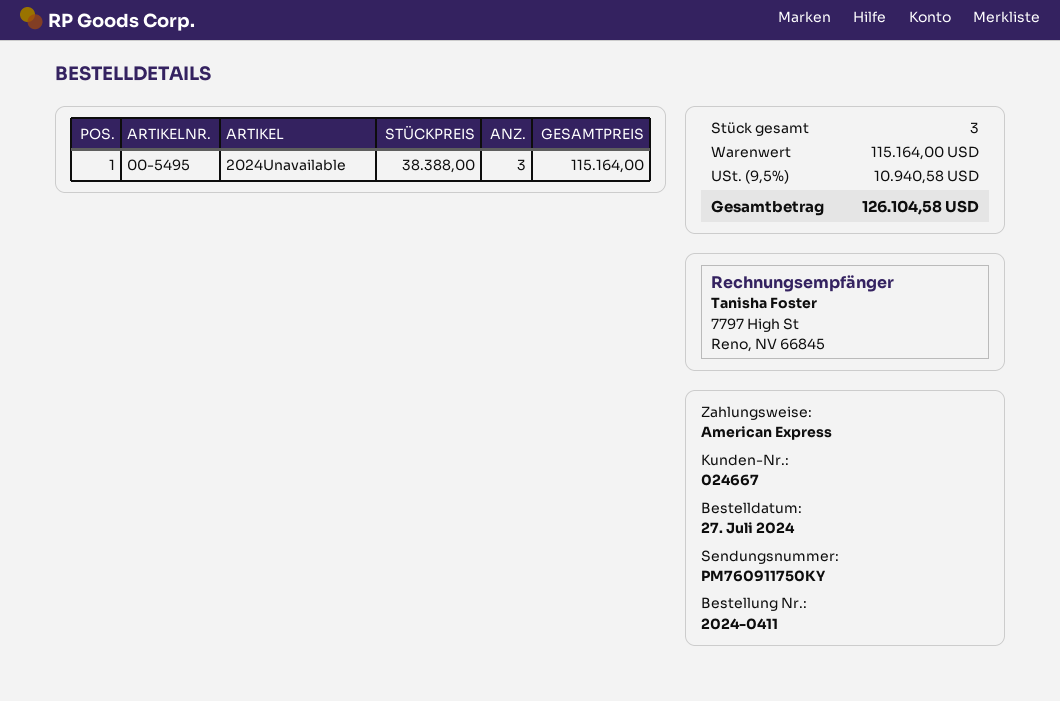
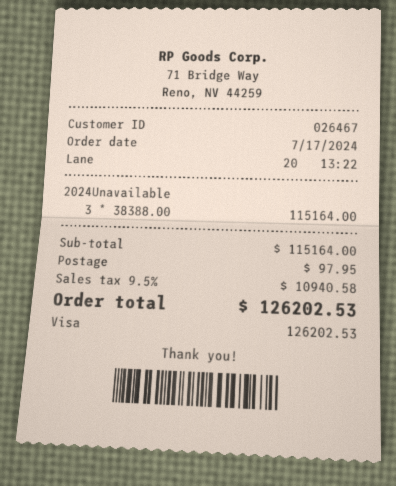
order date: 2024-07-27 -> 2024-07-17
customer number: 024667 -> 026467
payment method: American Express -> Visa
shipping: none -> 97.95
total: 126104.58 -> 126202.53

